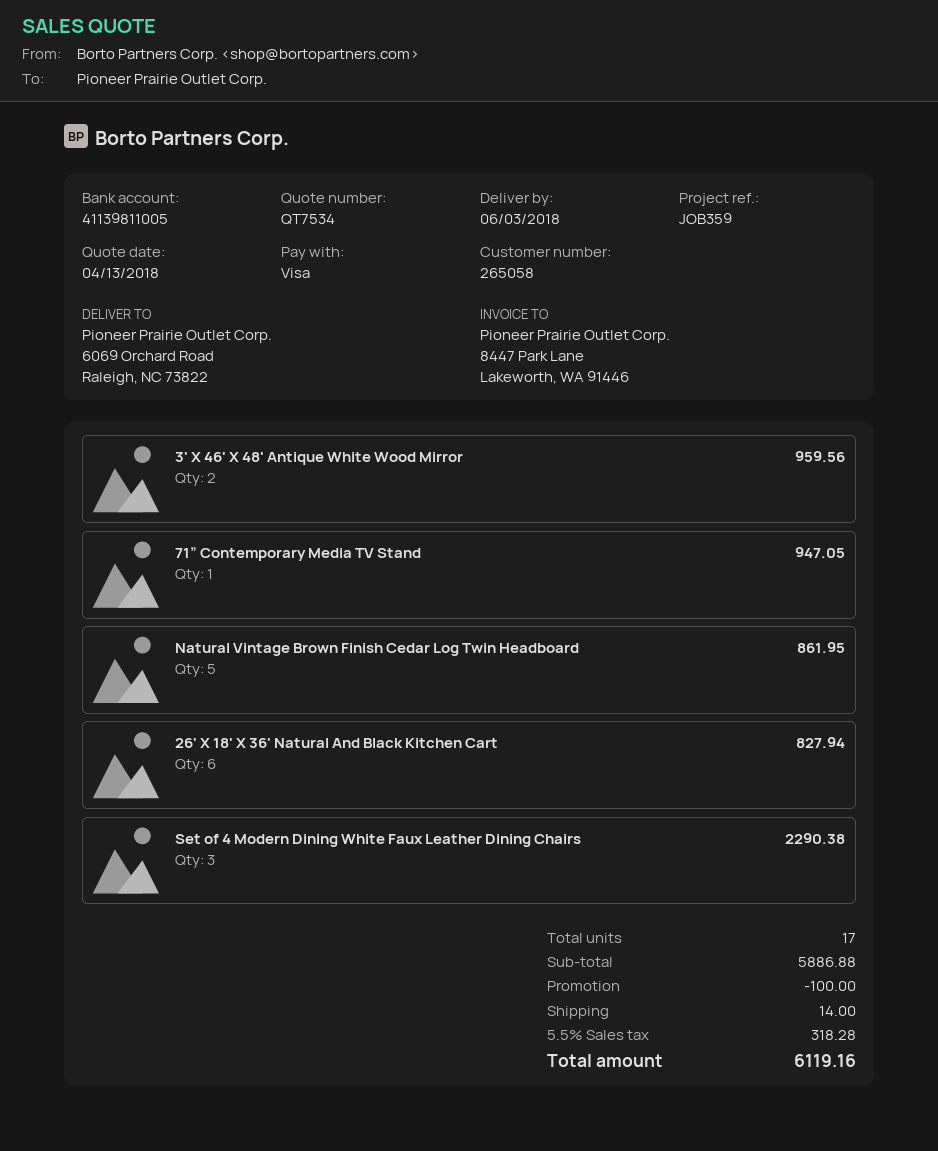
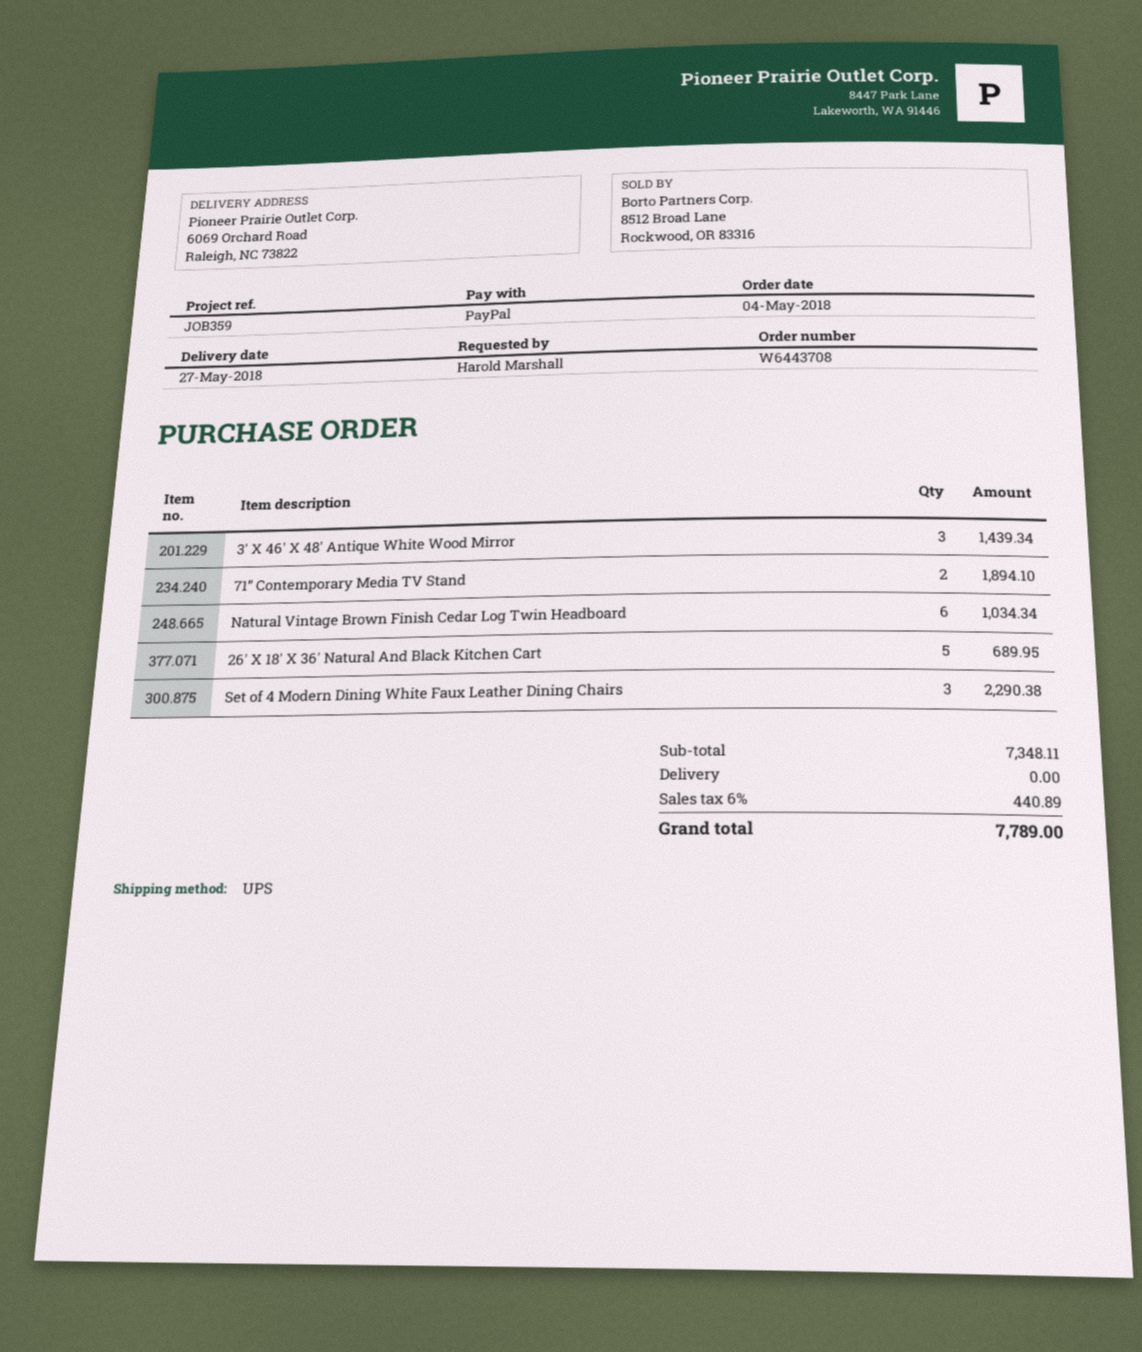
delivery date: 2018-06-03 -> 2018-05-27
payment method: Visa -> PayPal
3' X 46' X 48' Antique White Wood Mirror: 2 for 959.56 -> 3 for 1439.34
71” Contemporary Media TV Stand: 1 for 947.05 -> 2 for 1894.10
Natural Vintage Brown Finish Cedar Log Twin Headboard: 5 for 861.95 -> 6 for 1034.34
26' X 18' X 36' Natural And Black Kitchen Cart: 6 for 827.94 -> 5 for 689.95
subtotal: 5886.88 -> 7348.11
discount: 100.00 -> none
shipping: 14.00 -> 0.00
tax: 5.5% = 318.28 -> 6% = 440.89
total: 6119.16 -> 7789.00

